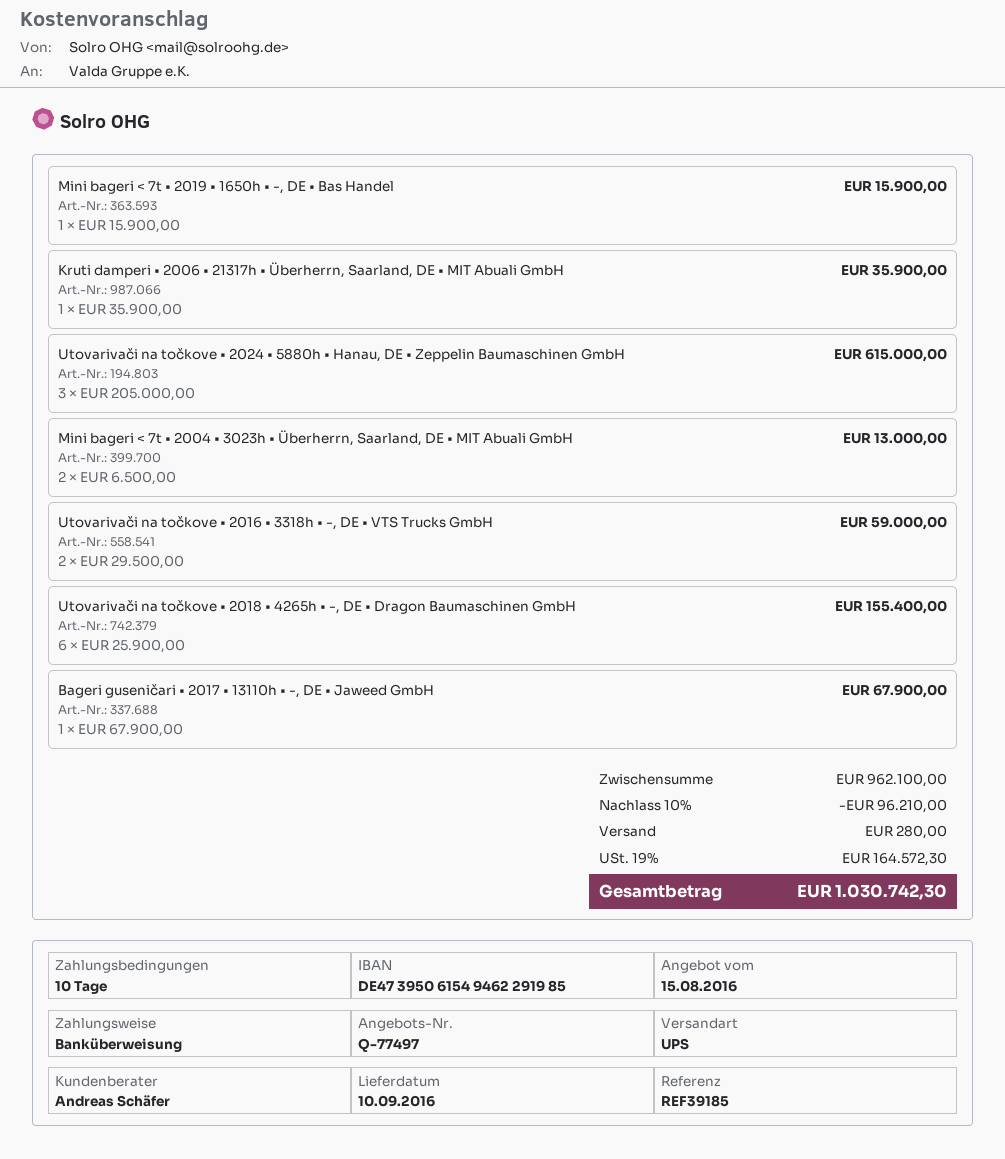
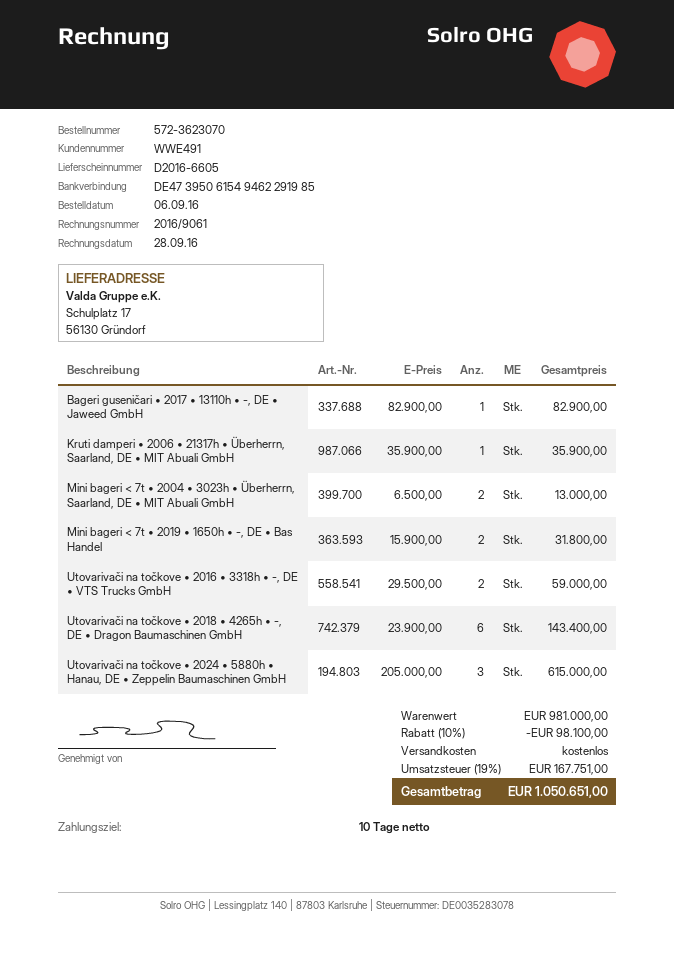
Mini bageri < 7t • 2019 • 1650h • -, DE • Bas Handel: 1 x 15900.00 = 15900.00 -> 2 x 15900.00 = 31800.00
Utovarivači na točkove • 2018 • 4265h • -, DE • Dragon Baumaschinen GmbH: 6 x 25900.00 = 155400.00 -> 6 x 23900.00 = 143400.00
Bageri guseničari • 2017 • 13110h • -, DE • Jaweed GmbH: 1 x 67900.00 = 67900.00 -> 1 x 82900.00 = 82900.00
subtotal: 962100.00 -> 981000.00
discount: 10% = 96210.00 -> 10% = 98100.00
shipping: 280.00 -> 0.00
tax: 19% = 164572.30 -> 19% = 167751.00
total: 1030742.30 -> 1050651.00

